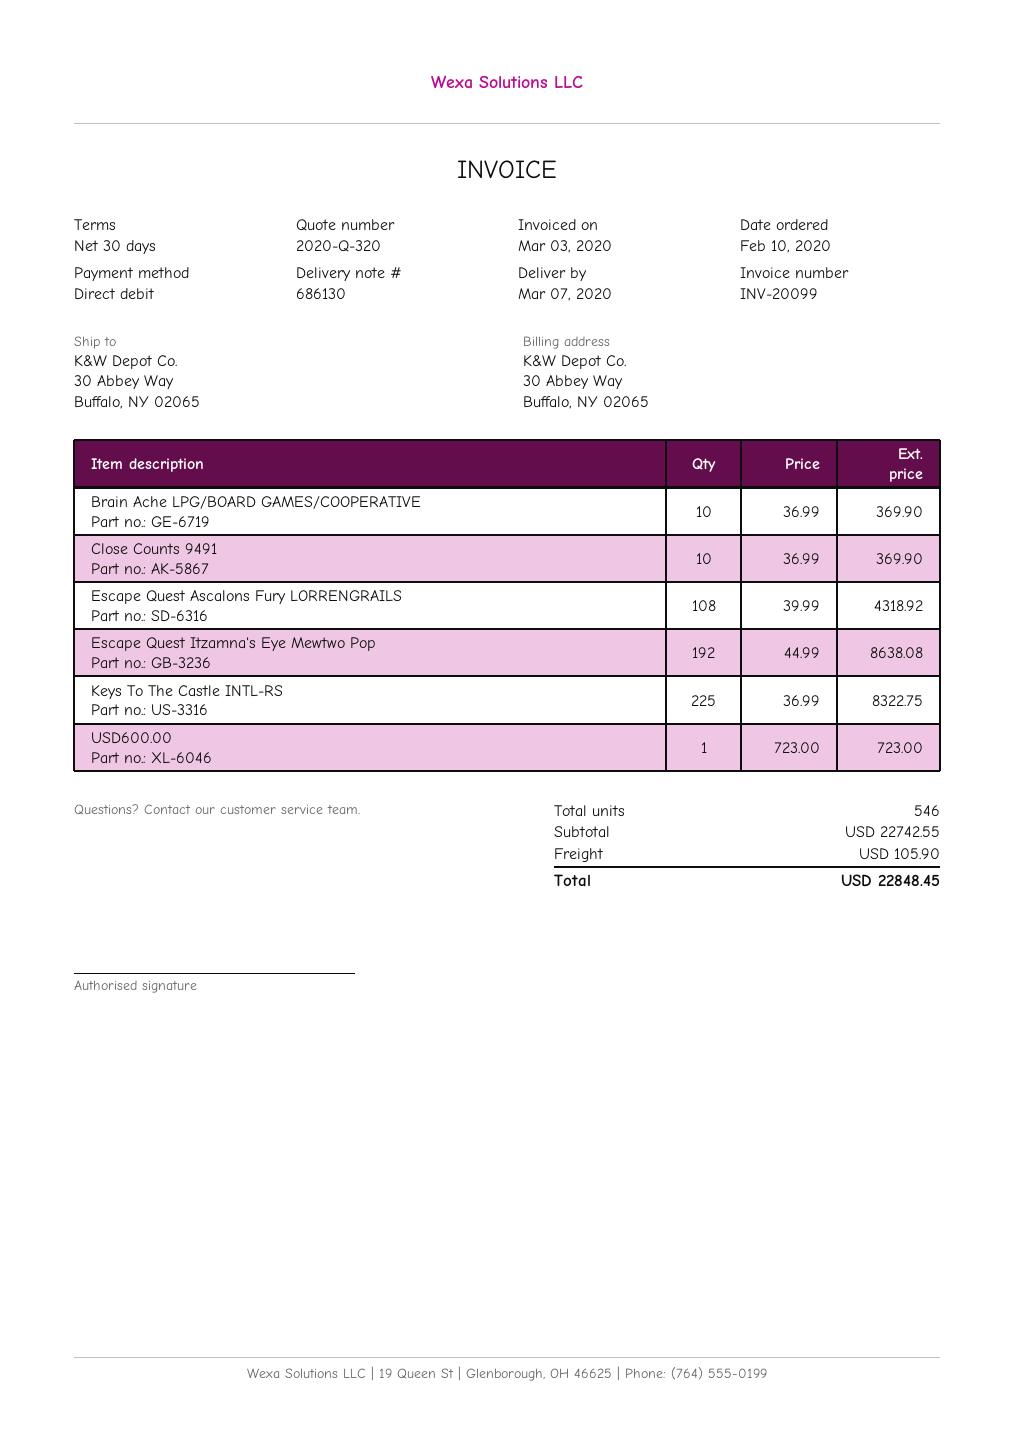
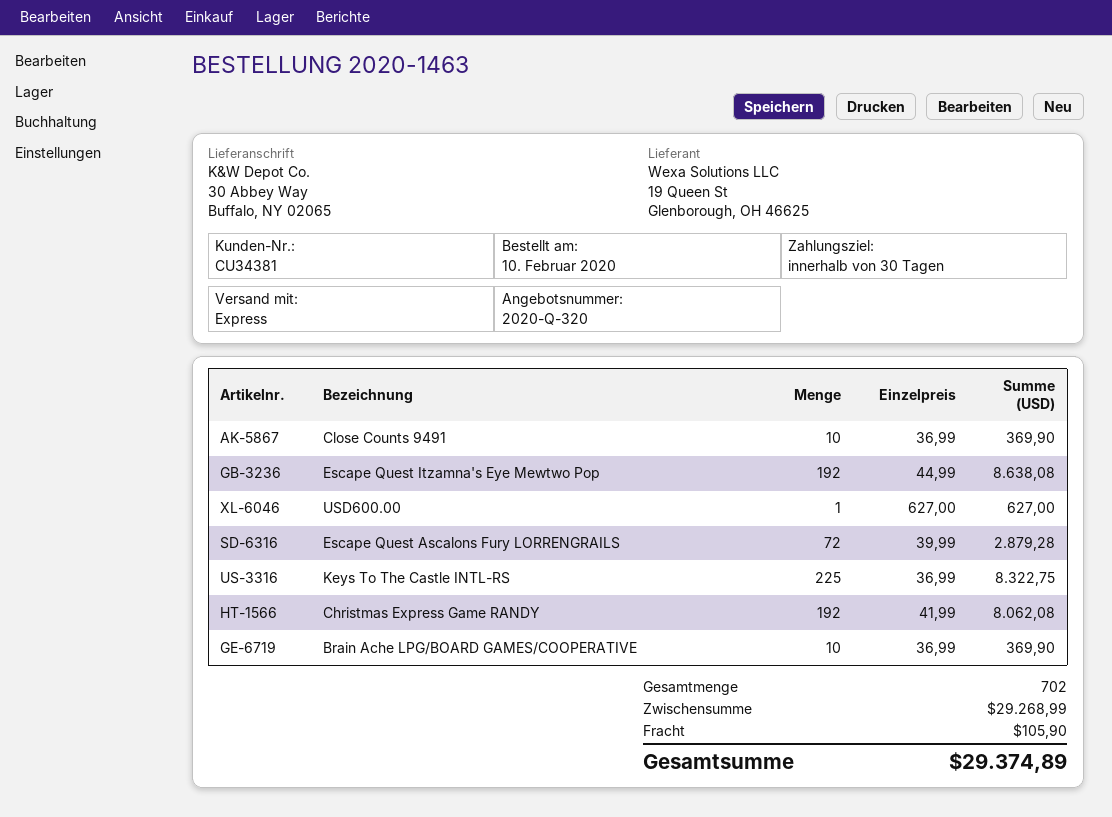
Escape Quest Ascalons Fury LORRENGRAILS: 108 x 39.99 = 4318.92 -> 72 x 39.99 = 2879.28
USD600.00: 1 x 723.00 = 723.00 -> 1 x 627.00 = 627.00
Christmas Express Game RANDY: none -> 192 x 41.99 = 8062.08
total quantity: 546 -> 702
subtotal: 22742.55 -> 29268.99
total: 22848.45 -> 29374.89

